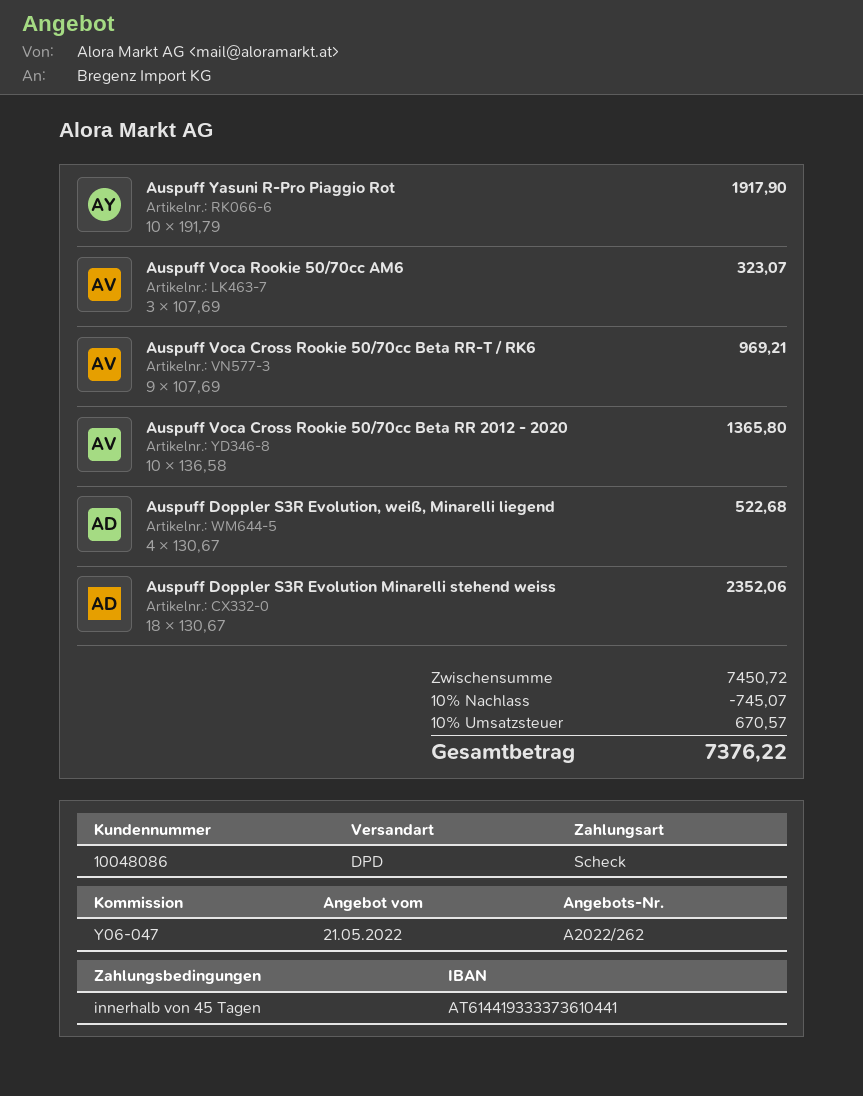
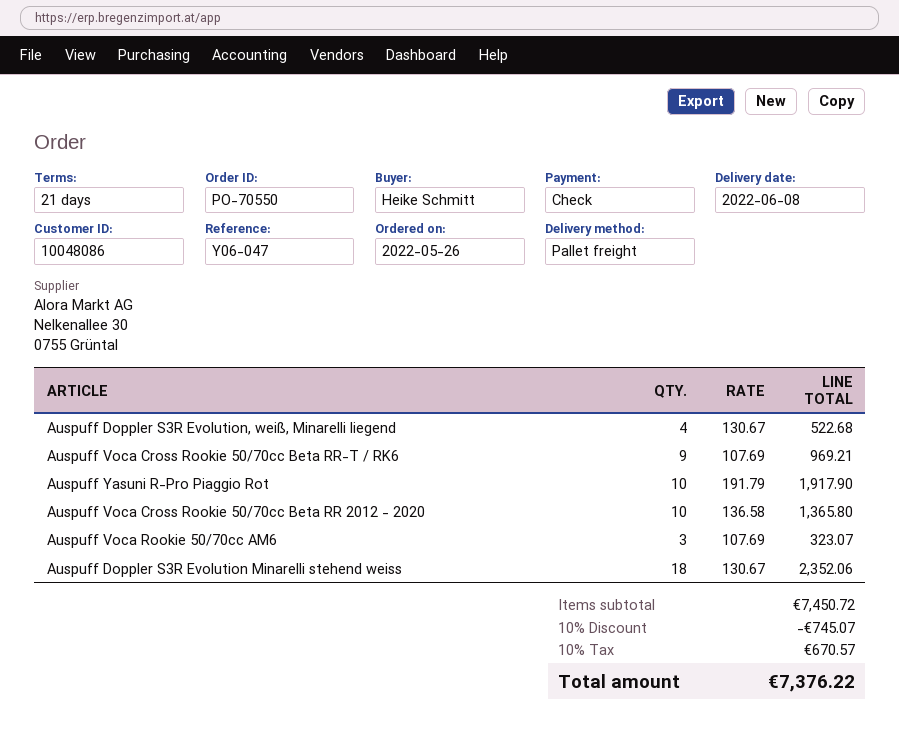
payment terms: 45 days -> 21 days
shipping method: DPD -> pallet freight

